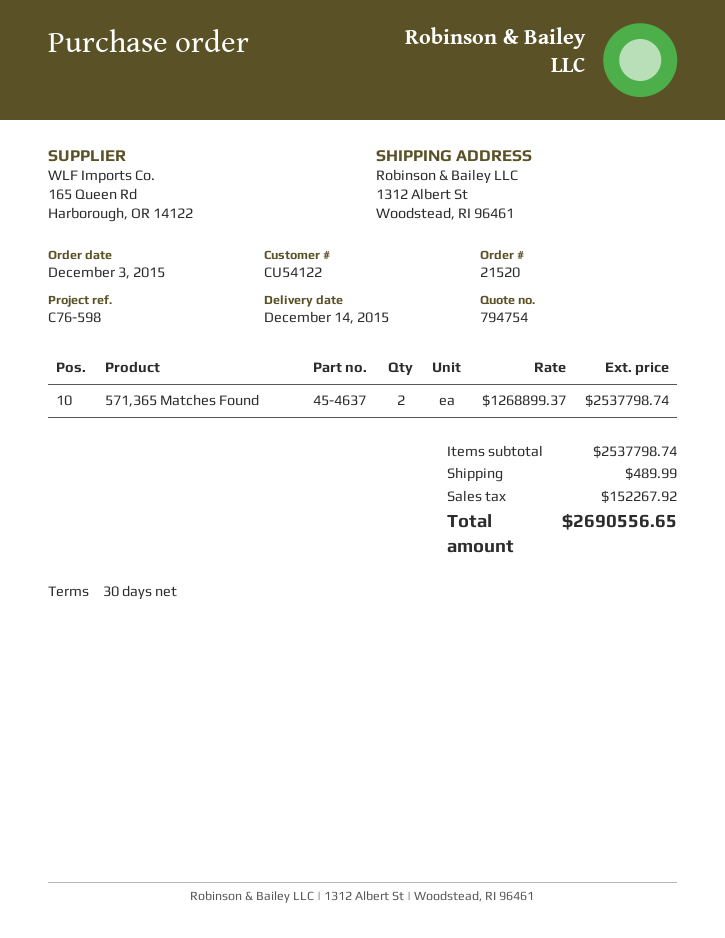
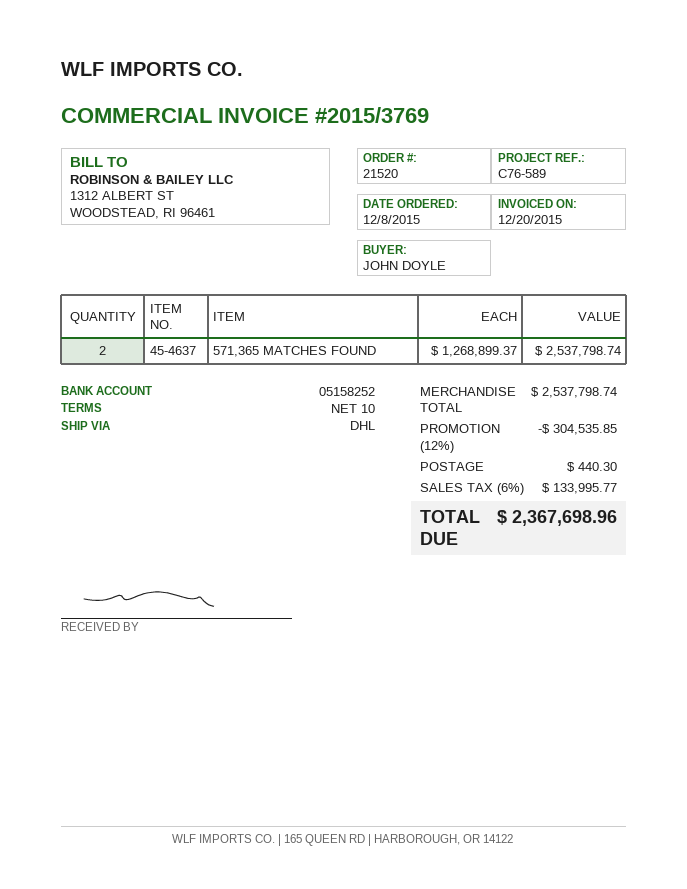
order date: 2015-12-03 -> 2015-12-08
payment terms: 30 days -> 10 days
reference: C76-598 -> C76-589
discount: none -> 12% = 304535.85
shipping: 489.99 -> 440.30
tax: 152267.92 -> 133995.77
total: 2690556.65 -> 2367698.96

